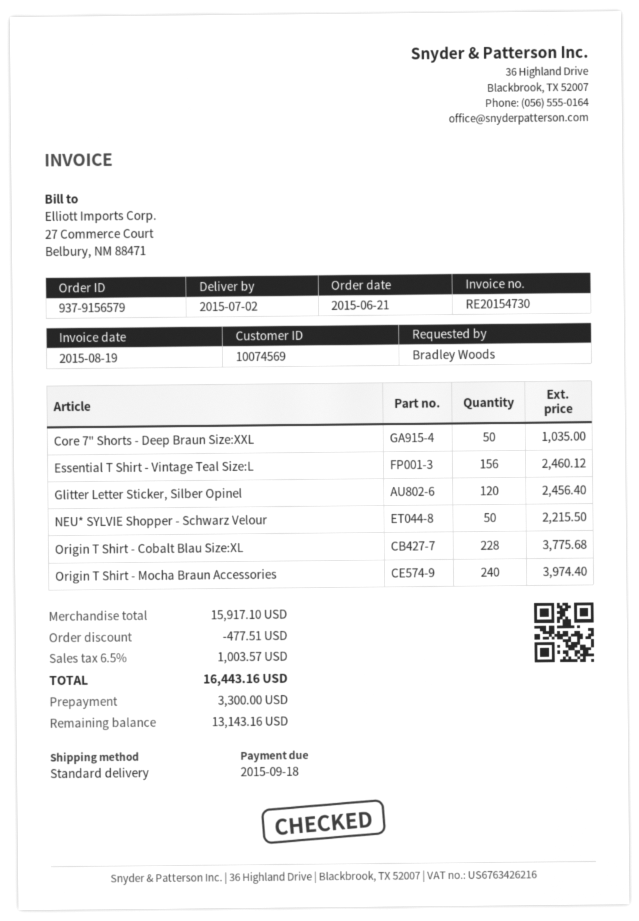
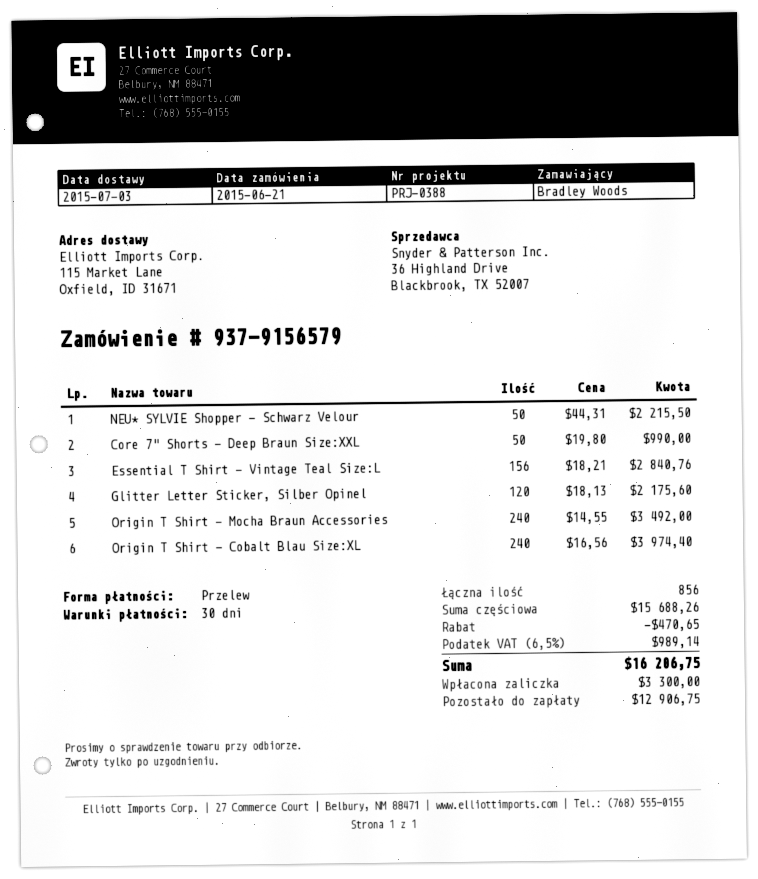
delivery date: 2015-07-02 -> 2015-07-03
Core 7" Shorts - Deep Braun Size:XXL: 50 for 1035.00 -> 50 for 990.00
Essential T Shirt - Vintage Teal Size:L: 156 for 2460.12 -> 156 for 2840.76
Glitter Letter Sticker, Silber Opinel: 120 for 2456.40 -> 120 for 2175.60
Origin T Shirt - Cobalt Blau Size:XL: 228 for 3775.68 -> 240 for 3974.40
Origin T Shirt - Mocha Braun Accessories: 240 for 3974.40 -> 240 for 3492.00
subtotal: 15917.10 -> 15688.26
discount: 477.51 -> 470.65
tax: 6.5% = 1003.57 -> 6.5% = 989.14
total: 16443.16 -> 16206.75
balance: 13143.16 -> 12906.75

